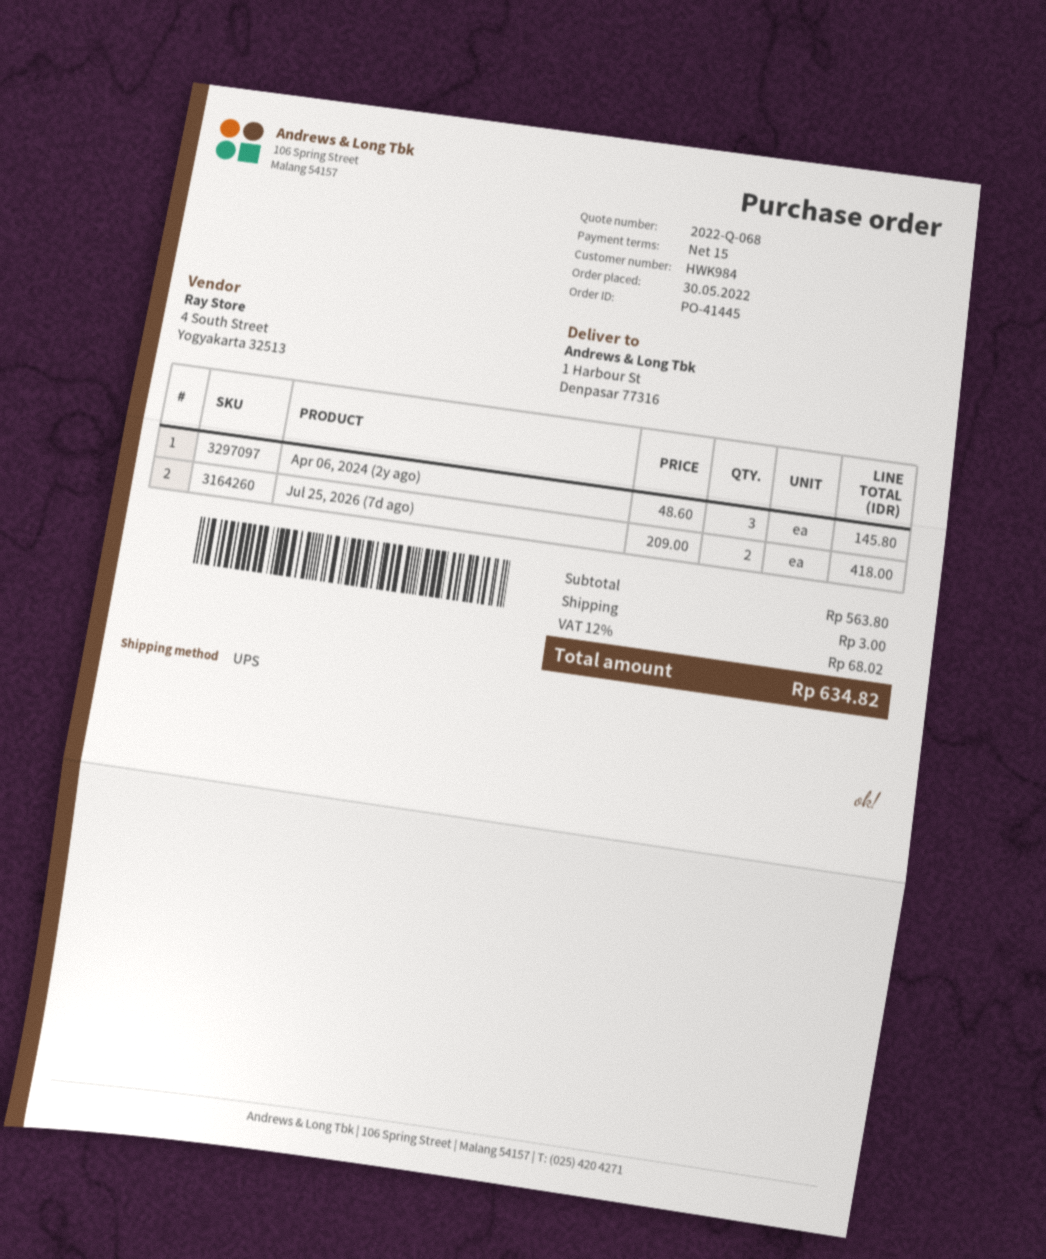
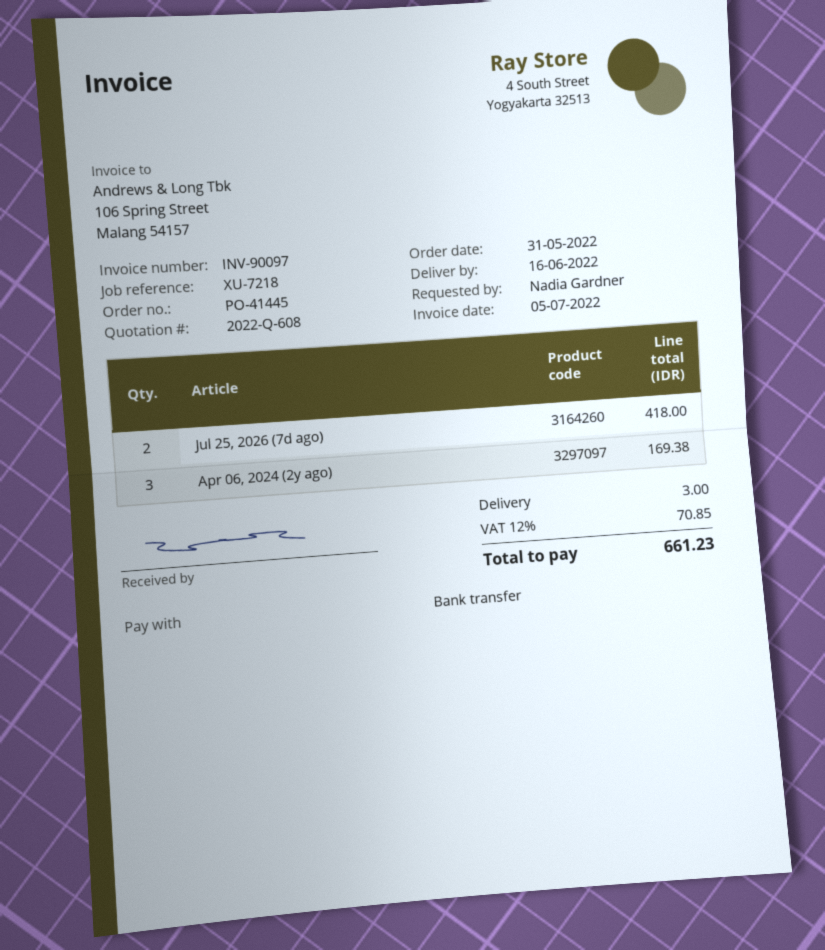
quote number: 2022-Q-068 -> 2022-Q-608
order date: 2022-05-30 -> 2022-05-31
Apr 06, 2024 (2y ago): 3 for 145.80 -> 3 for 169.38
tax: 12% = 68.02 -> 12% = 70.85
total: 634.82 -> 661.23

